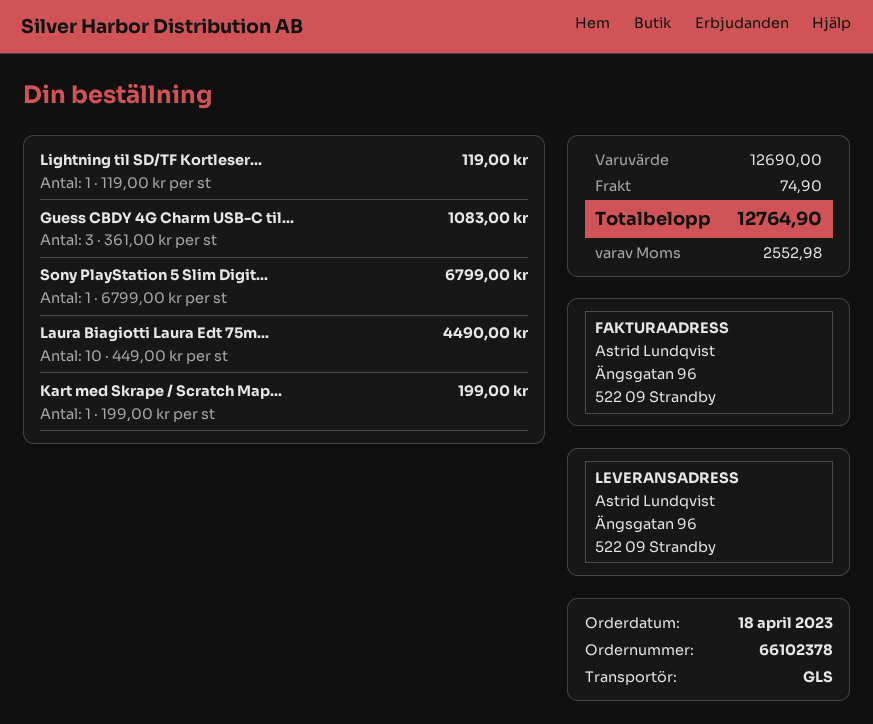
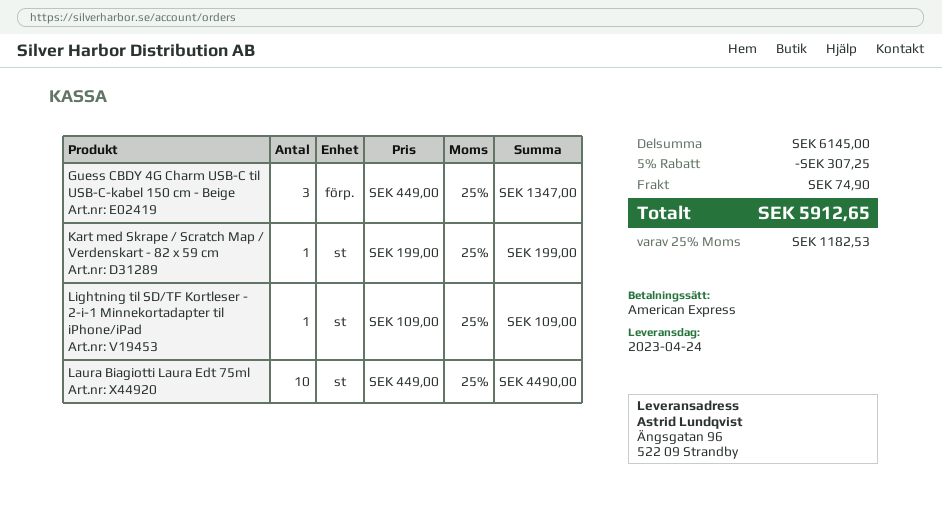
Lightning til SD/TF Kortleser...: 1 x 119.00 = 119.00 -> 1 x 109.00 = 109.00
Guess CBDY 4G Charm USB-C til...: 3 x 361.00 = 1083.00 -> 3 x 449.00 = 1347.00
Sony PlayStation 5 Slim Digit...: 1 x 6799.00 = 6799.00 -> none
subtotal: 12690.00 -> 6145.00
discount: none -> 5% = 307.25
tax: 2552.98 -> 1182.53
total: 12764.90 -> 5912.65

